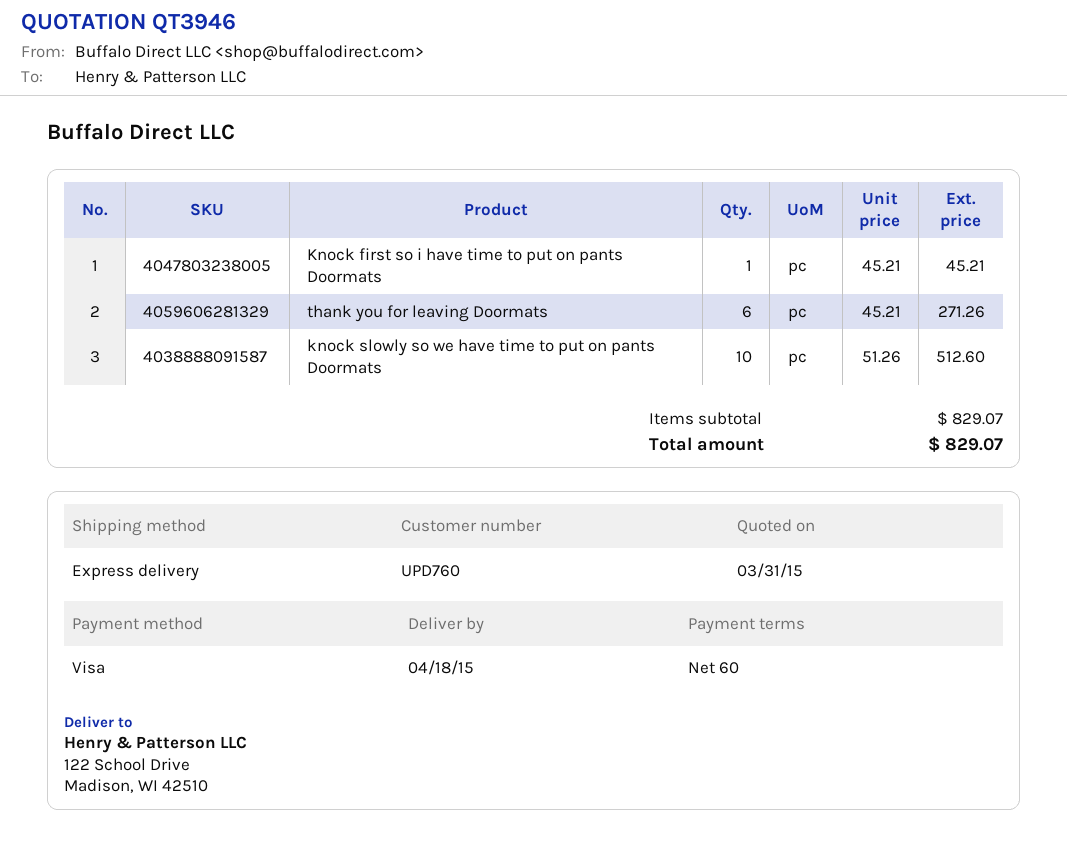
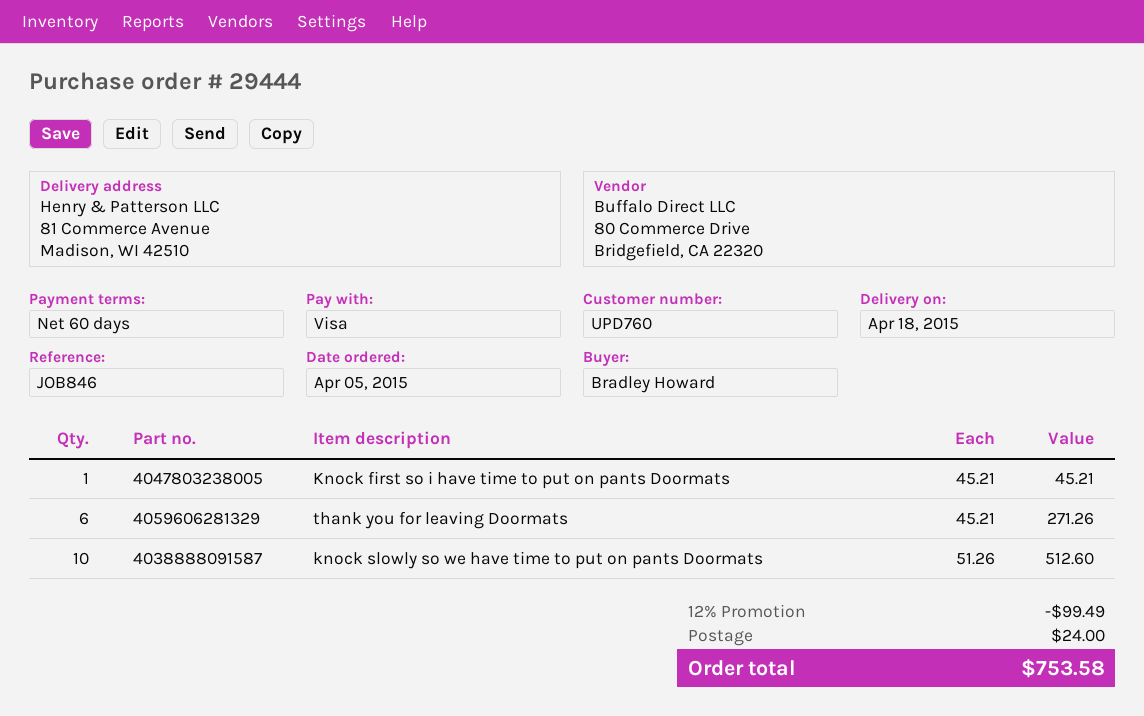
ship to: 122 School Drive, Madison, WI 42510 -> 81 Commerce Avenue, Madison, WI 42510
discount: none -> 12% = 99.49
shipping: none -> 24.00
total: 829.07 -> 753.58

